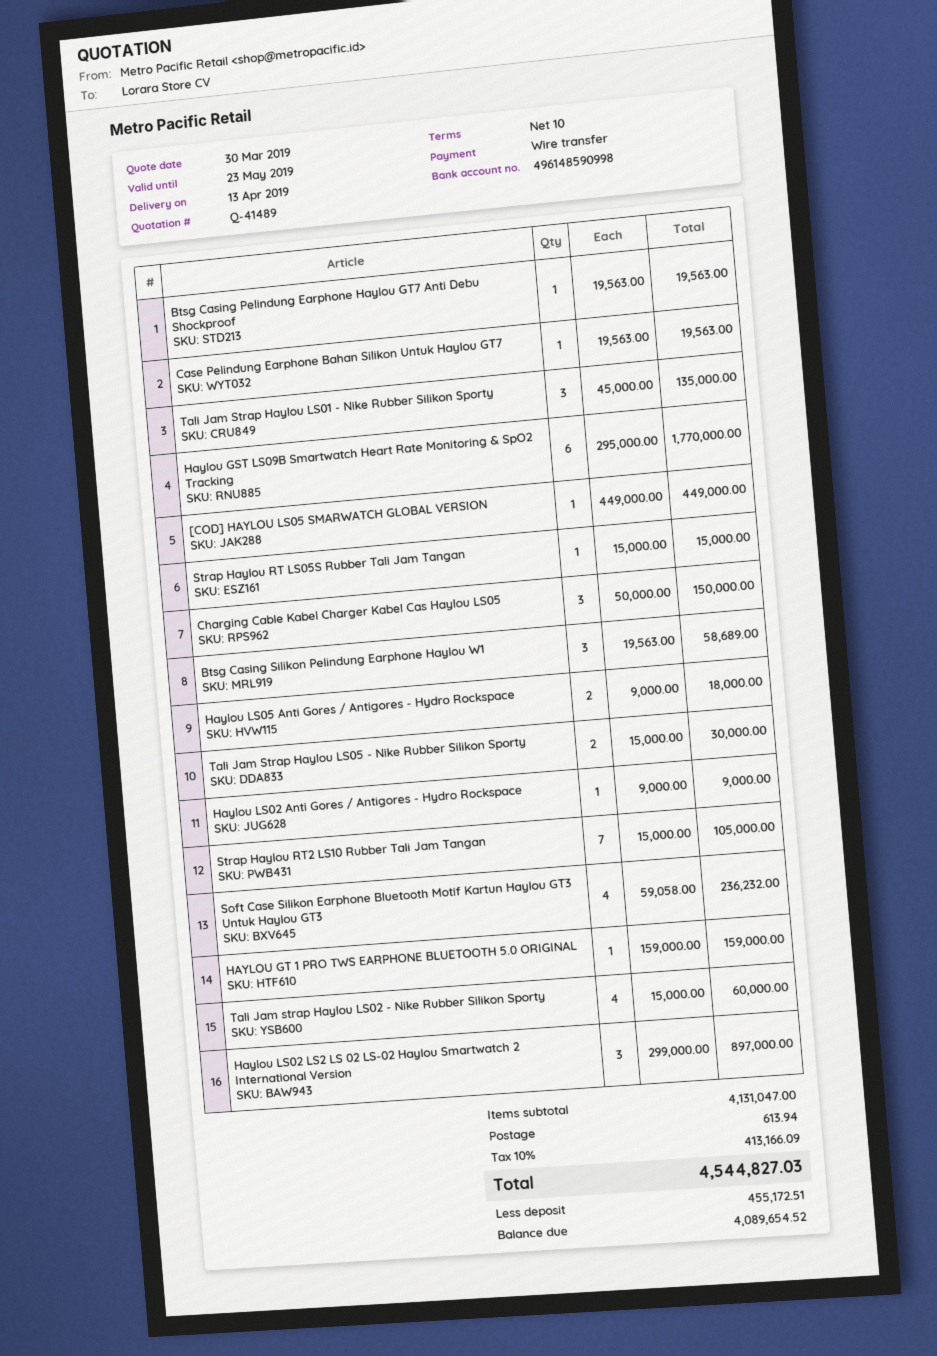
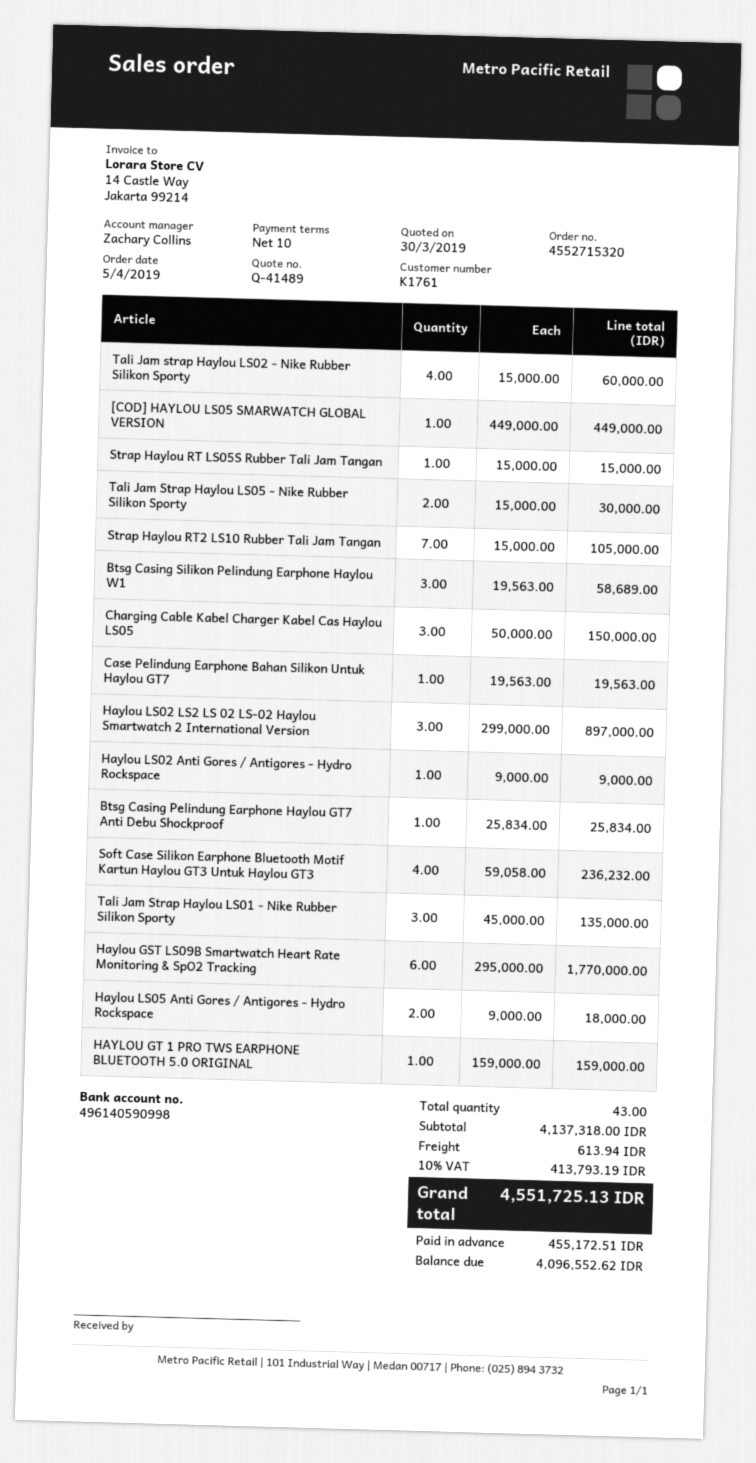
bank account: 496148590998 -> 496140590998
Btsg Casing Pelindung Earphone Haylou GT7 Anti Debu Shockproof: 1 x 19563.00 = 19563.00 -> 1 x 25834.00 = 25834.00
subtotal: 4131047.00 -> 4137318.00
tax: 10% = 413166.09 -> 10% = 413793.19
total: 4544827.03 -> 4551725.13
balance: 4089654.52 -> 4096552.62

